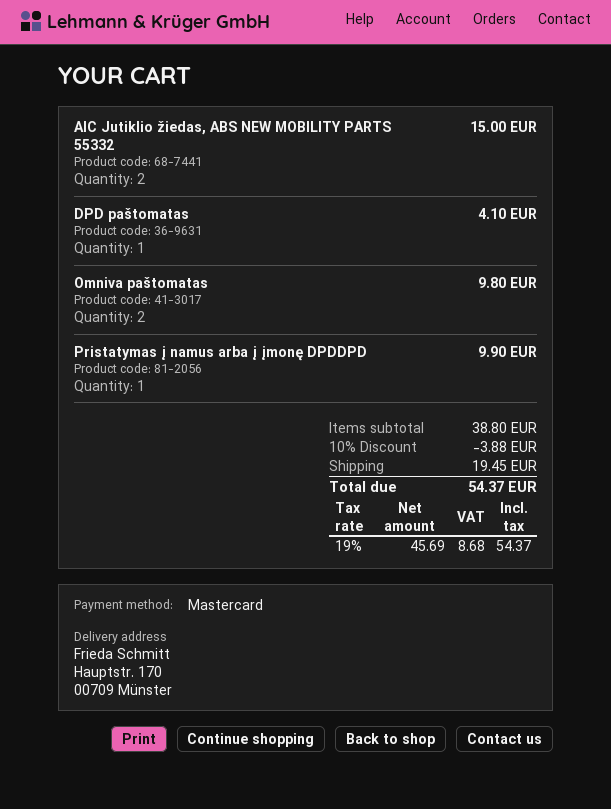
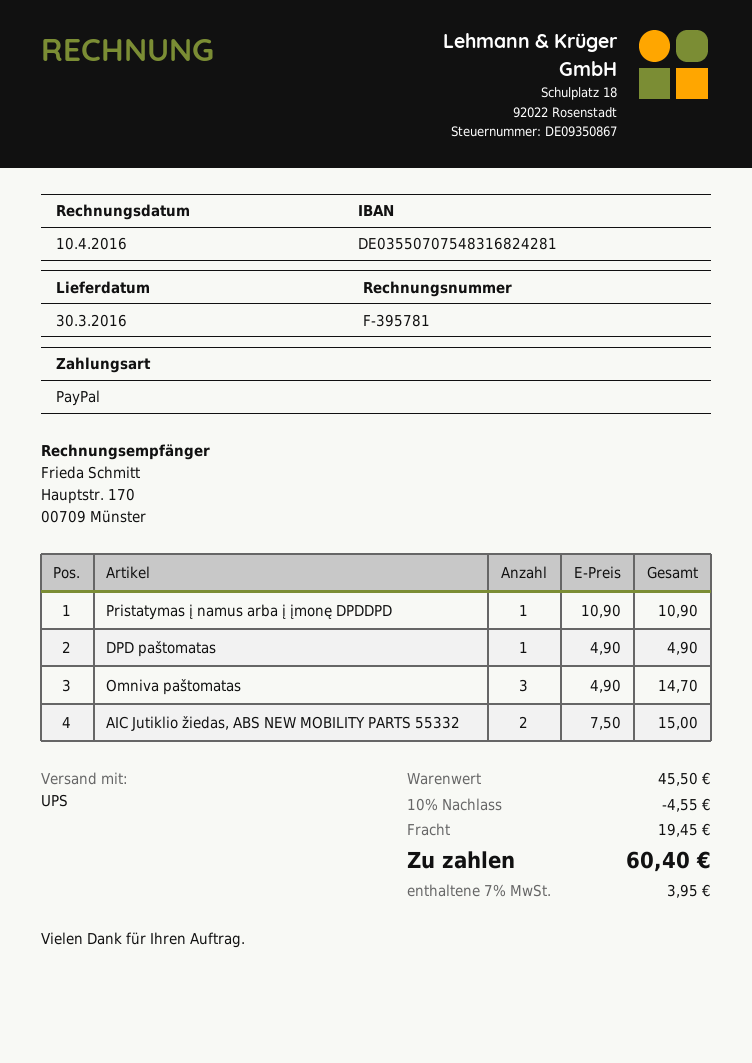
payment method: Mastercard -> PayPal
DPD paštomatas: 1 for 4.10 -> 1 for 4.90
Omniva paštomatas: 2 for 9.80 -> 3 for 14.70
Pristatymas į namus arba į įmonę DPDDPD: 1 for 9.90 -> 1 for 10.90
subtotal: 38.80 -> 45.50
discount: 10% = 3.88 -> 10% = 4.55
tax: 19% = 8.68 -> 7% = 3.95
total: 54.37 -> 60.40

